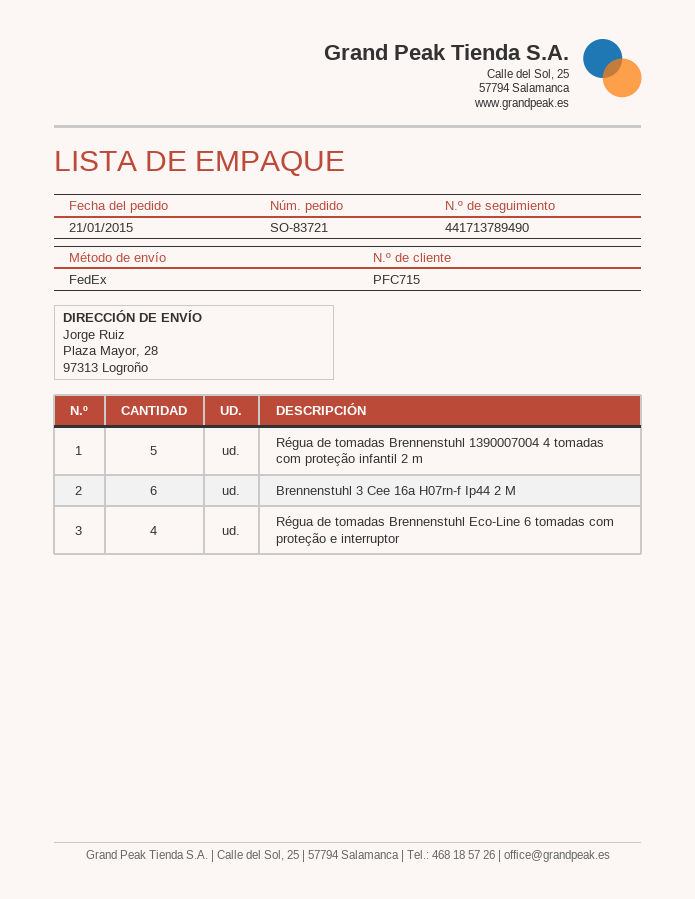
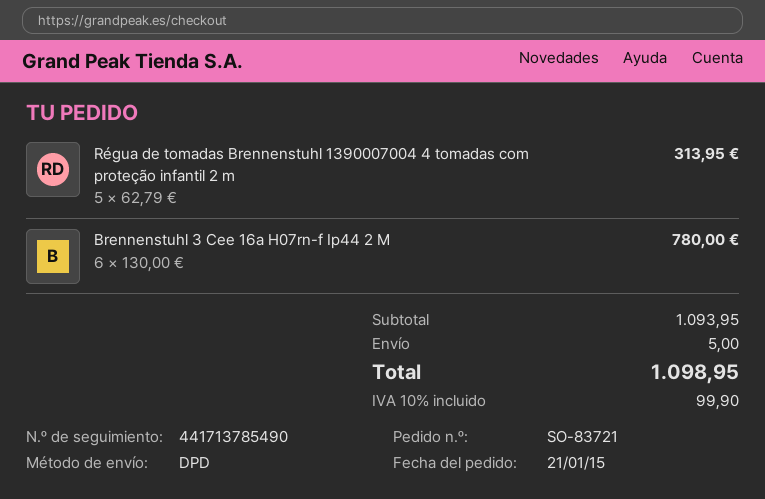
shipping method: FedEx -> DPD
tracking number: 441713789490 -> 441713785490
Régua de tomadas Brennenstuhl Eco-Line 6 tomadas com proteção e interruptor: 4 -> none

